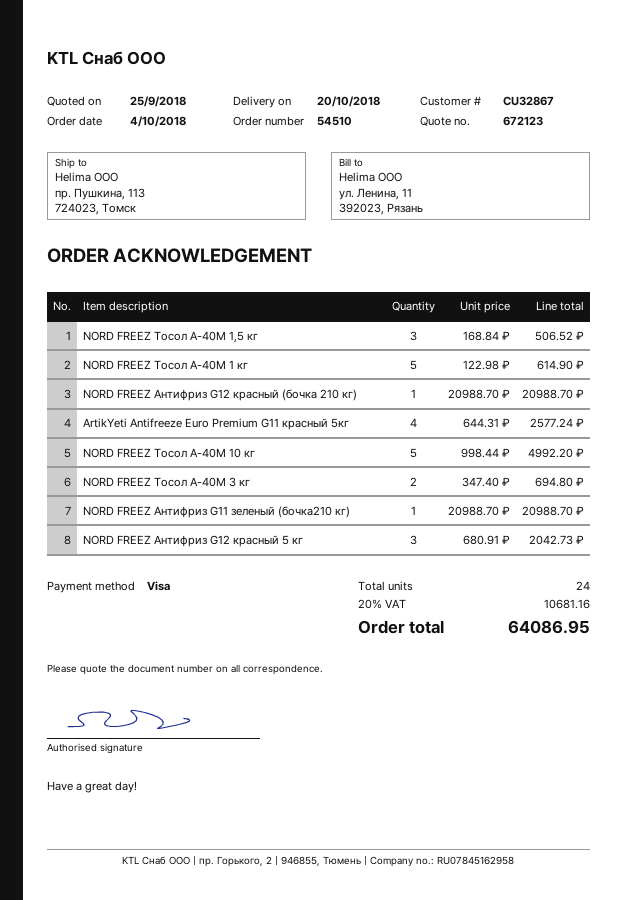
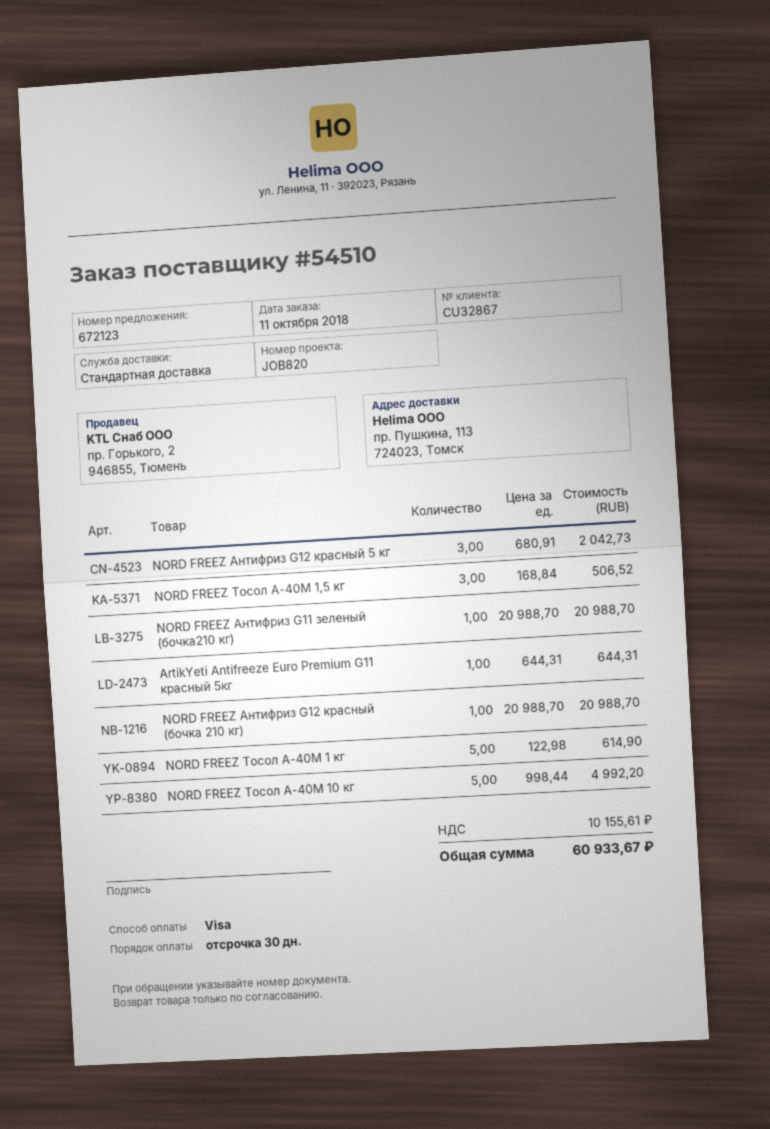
order date: 2018-10-04 -> 2018-10-11
ArtikYeti Antifreeze Euro Premium G11 красный 5кг: 4 x 644.31 = 2577.24 -> 1 x 644.31 = 644.31
NORD FREEZ Тосол А-40М 3 кг: 2 x 347.40 = 694.80 -> none
tax: 10681.16 -> 10155.61
total: 64086.95 -> 60933.67

